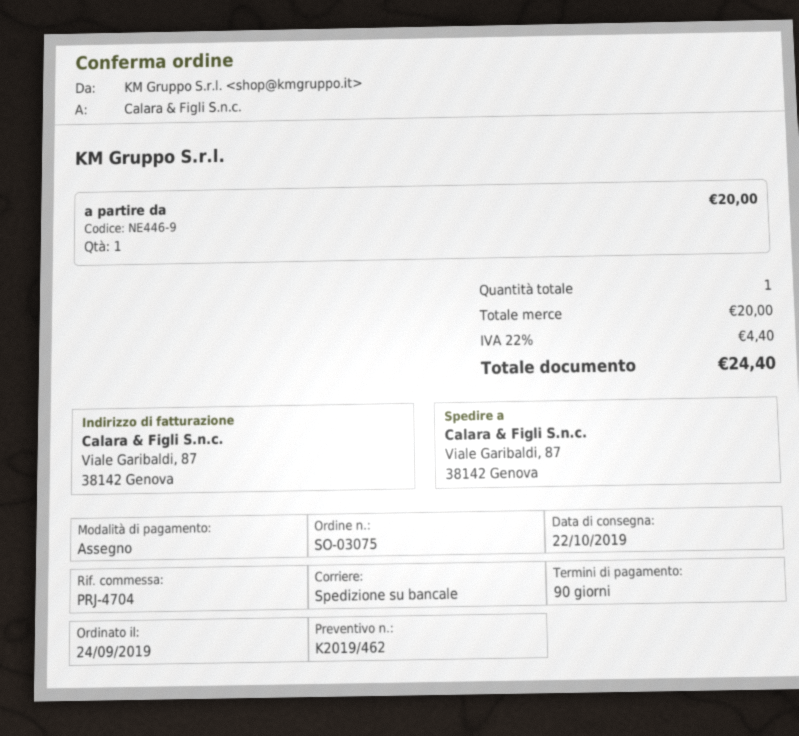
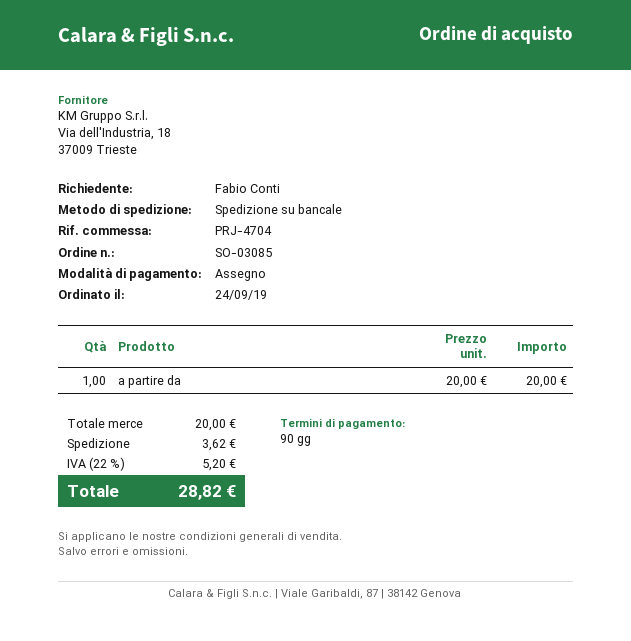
order number: SO-03075 -> SO-03085
shipping: none -> 3.62
tax: 22% = 4.40 -> 22% = 5.20
total: 24.40 -> 28.82

